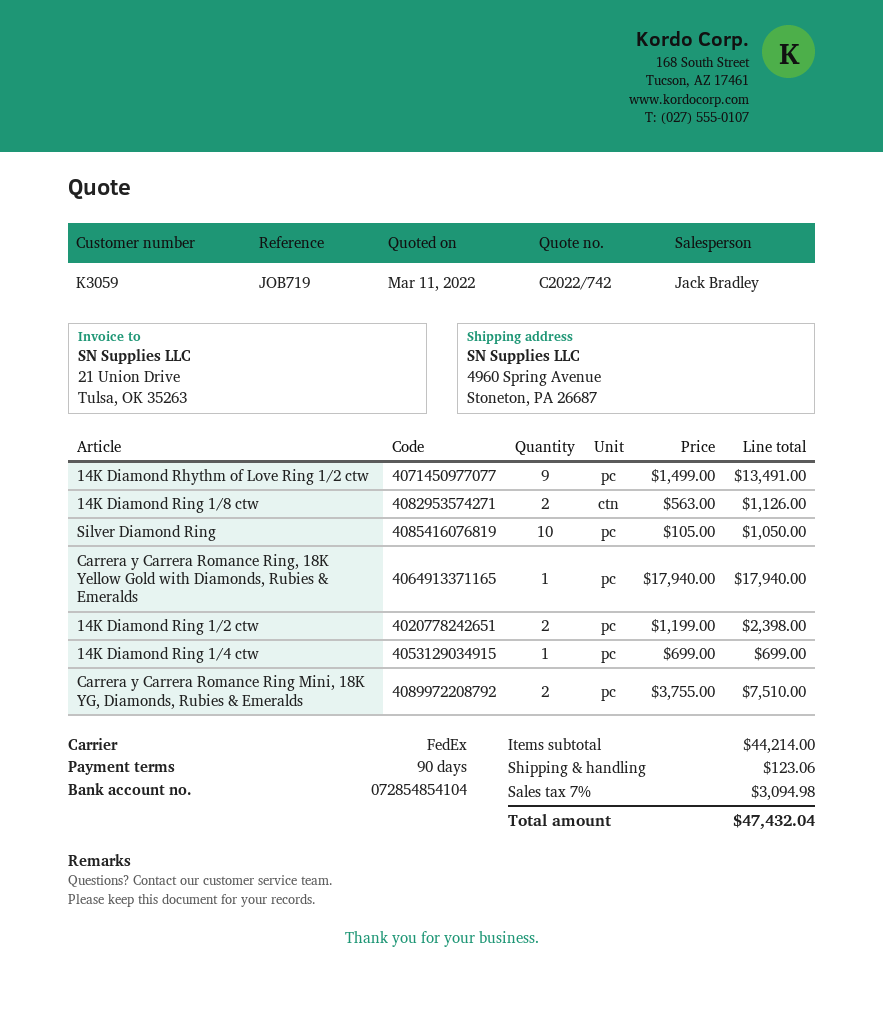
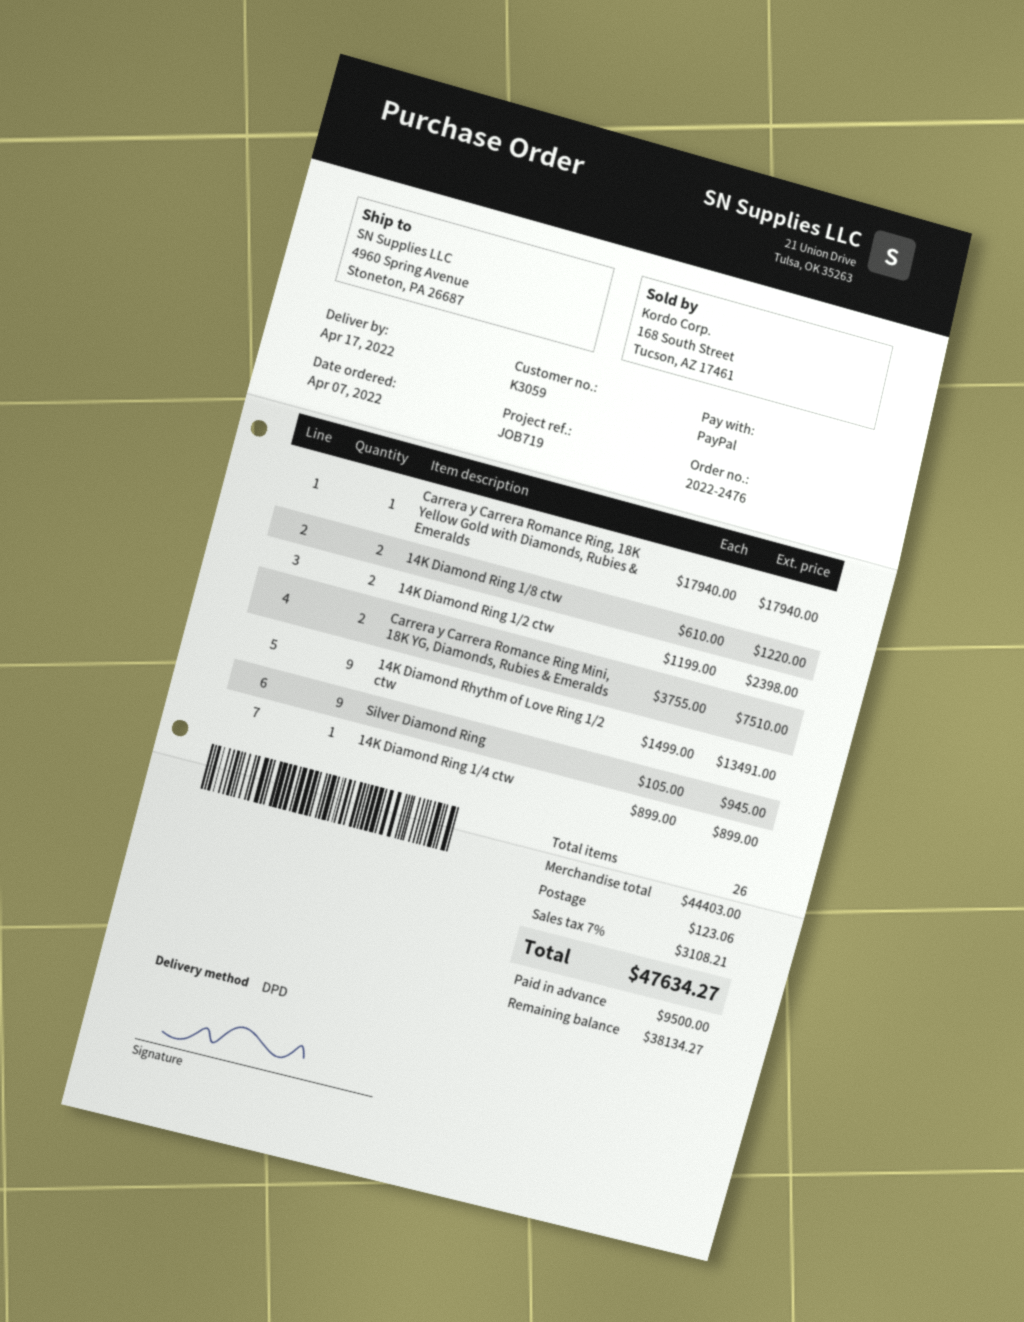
shipping method: FedEx -> DPD
14K Diamond Ring 1/8 ctw: 2 x 563.00 = 1126.00 -> 2 x 610.00 = 1220.00
Silver Diamond Ring: 10 x 105.00 = 1050.00 -> 9 x 105.00 = 945.00
14K Diamond Ring 1/4 ctw: 1 x 699.00 = 699.00 -> 1 x 899.00 = 899.00
subtotal: 44214.00 -> 44403.00
tax: 7% = 3094.98 -> 7% = 3108.21
total: 47432.04 -> 47634.27

